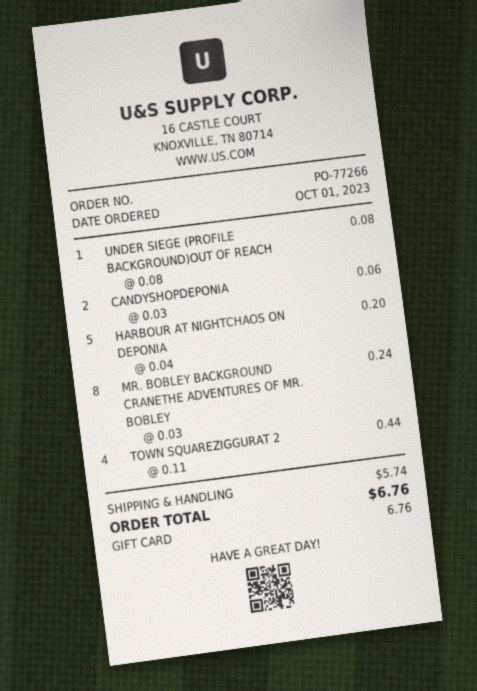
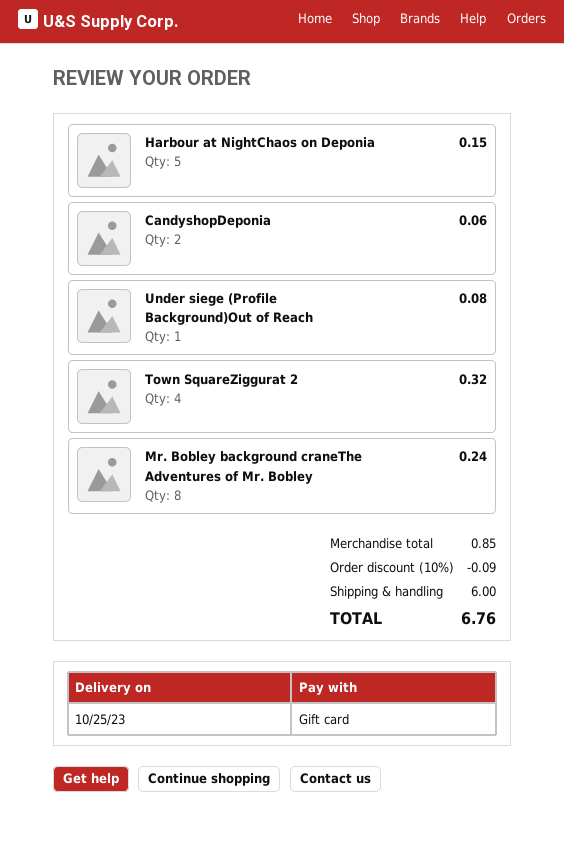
HARBOUR AT NIGHTCHAOS ON DEPONIA: 5 for 0.20 -> 5 for 0.15
TOWN SQUAREZIGGURAT 2: 4 for 0.44 -> 4 for 0.32
discount: none -> 10% = 0.09
shipping: 5.74 -> 6.00

